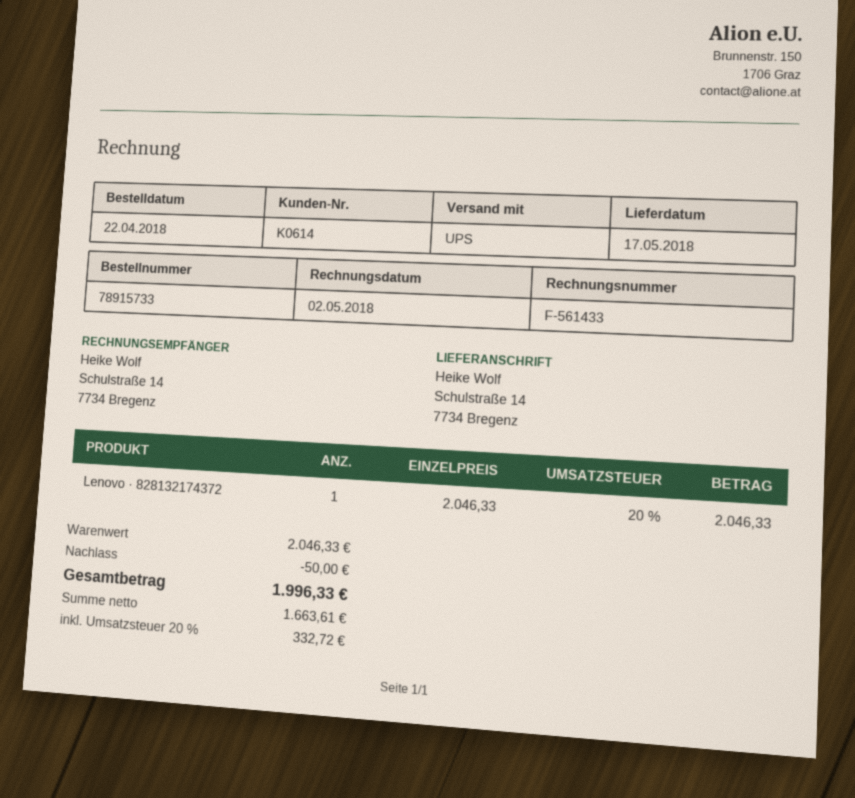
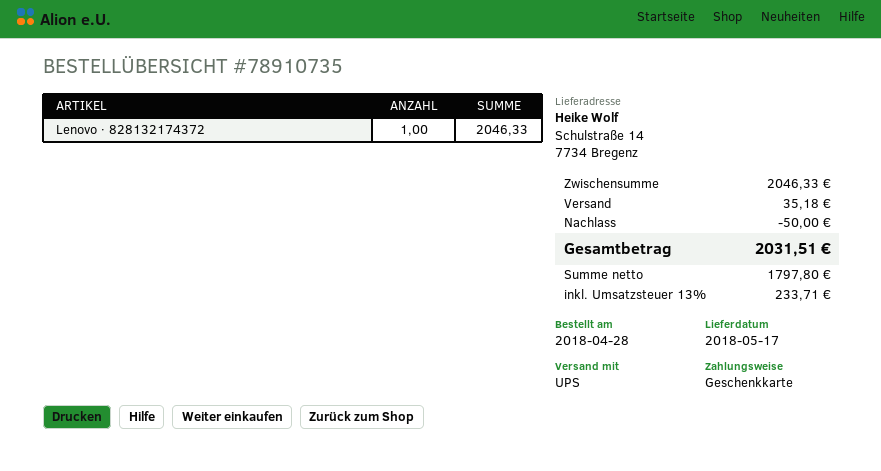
order number: 78915733 -> 78910735
order date: 2018-04-22 -> 2018-04-28
shipping: none -> 35.18
net: 1663.61 -> 1797.80
tax: 20% = 332.72 -> 13% = 233.71
total: 1996.33 -> 2031.51

